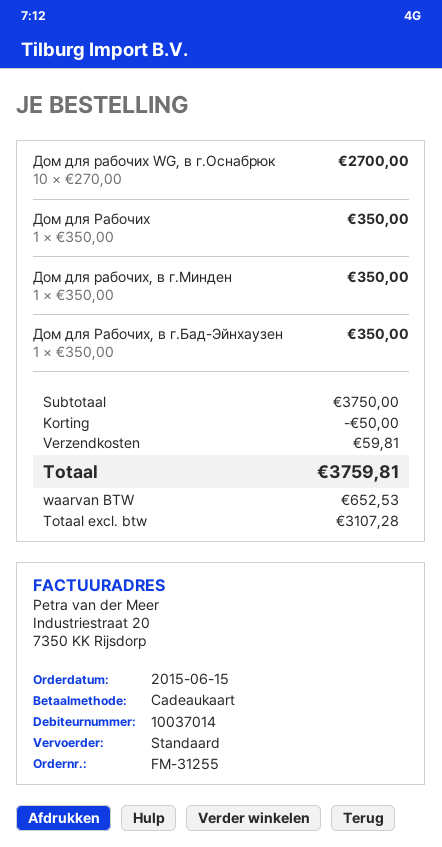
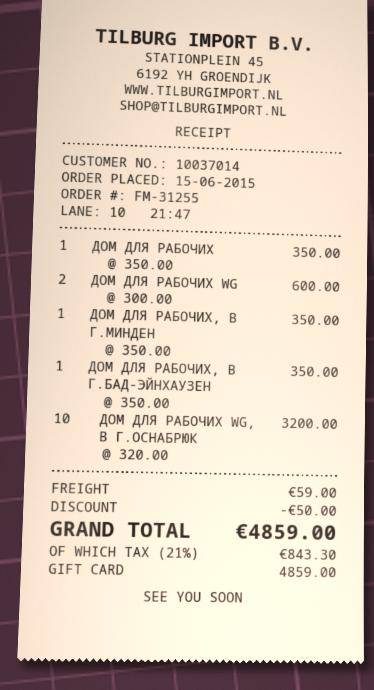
Дом для рабочих WG, в г.Оснабрюк: 10 x 270.00 = 2700.00 -> 10 x 320.00 = 3200.00
ДОМ ДЛЯ РАБОЧИХ WG: none -> 2 x 300.00 = 600.00
shipping: 59.81 -> 59.00
tax: 652.53 -> 843.30
total: 3759.81 -> 4859.00

